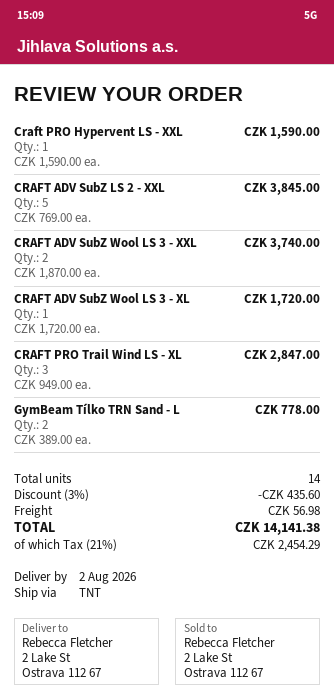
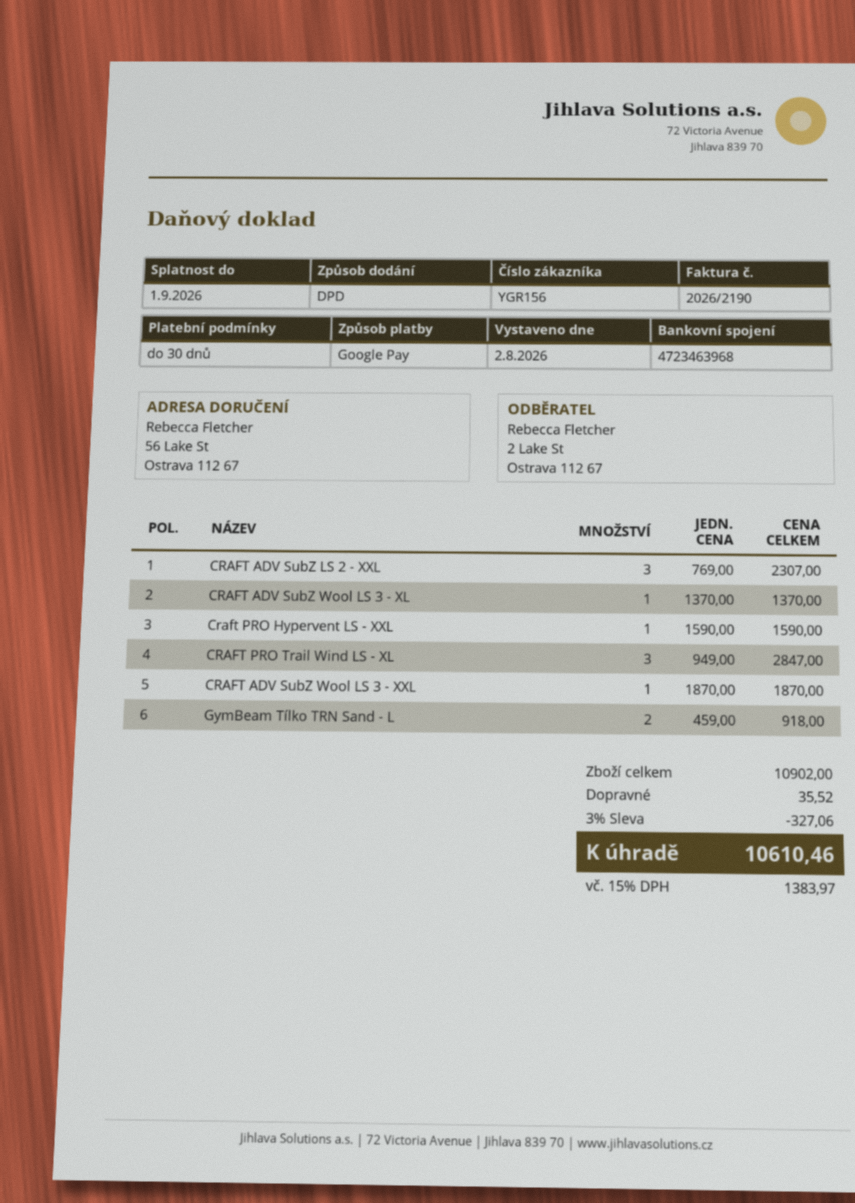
shipping method: TNT -> DPD
ship to: 2 Lake St, Ostrava 112 67 -> 56 Lake St, Ostrava 112 67
CRAFT ADV SubZ LS 2 - XXL: 5 x 769.00 = 3845.00 -> 3 x 769.00 = 2307.00
CRAFT ADV SubZ Wool LS 3 - XXL: 2 x 1870.00 = 3740.00 -> 1 x 1870.00 = 1870.00
CRAFT ADV SubZ Wool LS 3 - XL: 1 x 1720.00 = 1720.00 -> 1 x 1370.00 = 1370.00
GymBeam Tílko TRN Sand - L: 2 x 389.00 = 778.00 -> 2 x 459.00 = 918.00
discount: 3% = 435.60 -> 3% = 327.06
shipping: 56.98 -> 35.52
tax: 21% = 2454.29 -> 15% = 1383.97
total: 14141.38 -> 10610.46

